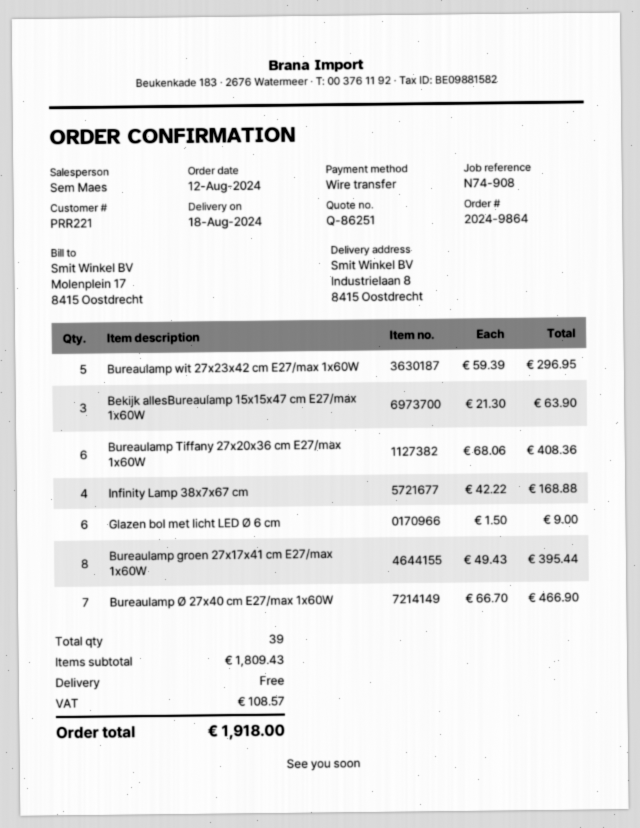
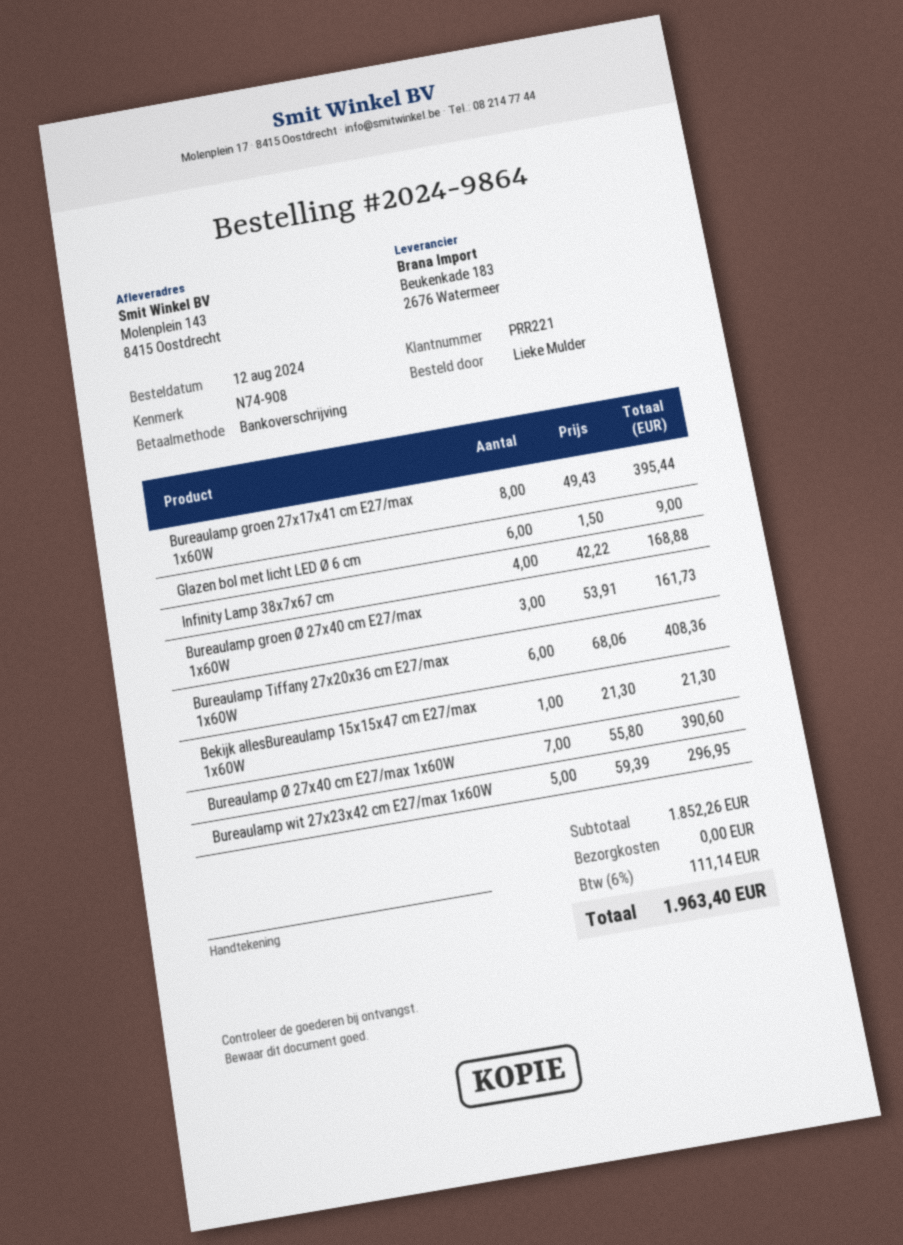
ship to: Industrielaan 8, 8415 Oostdrecht -> Molenplein 143, 8415 Oostdrecht
Bekijk allesBureaulamp 15x15x47 cm E27/max 1x60W: 3 x 21.30 = 63.90 -> 1 x 21.30 = 21.30
Bureaulamp Ø 27x40 cm E27/max 1x60W: 7 x 66.70 = 466.90 -> 7 x 55.80 = 390.60
Bureaulamp groen Ø 27x40 cm E27/max 1x60W: none -> 3 x 53.91 = 161.73
subtotal: 1809.43 -> 1852.26
tax: 108.57 -> 111.14
total: 1918.00 -> 1963.40

